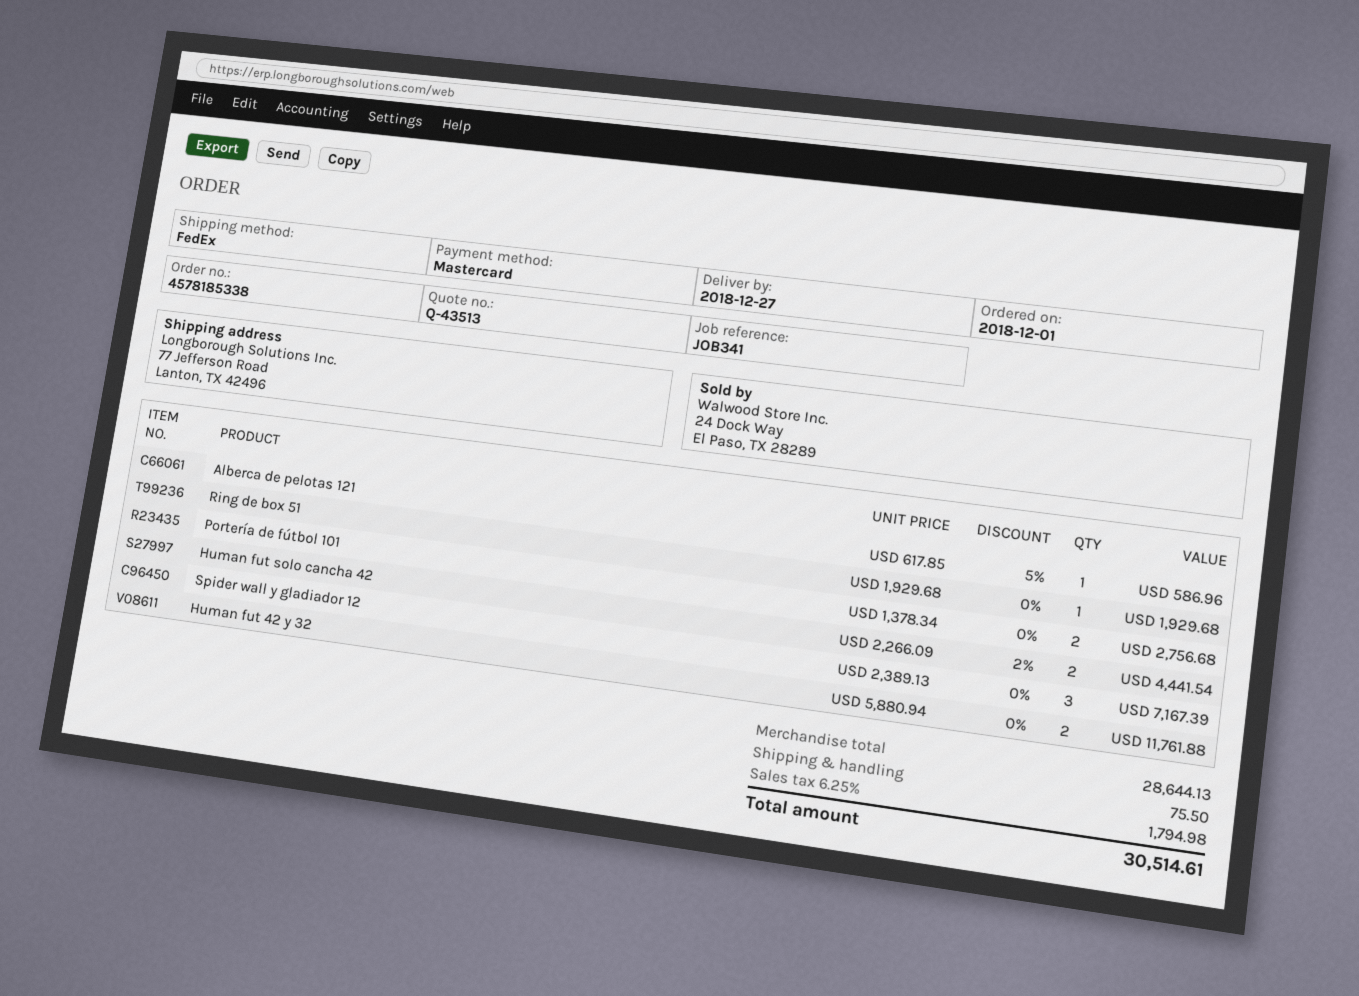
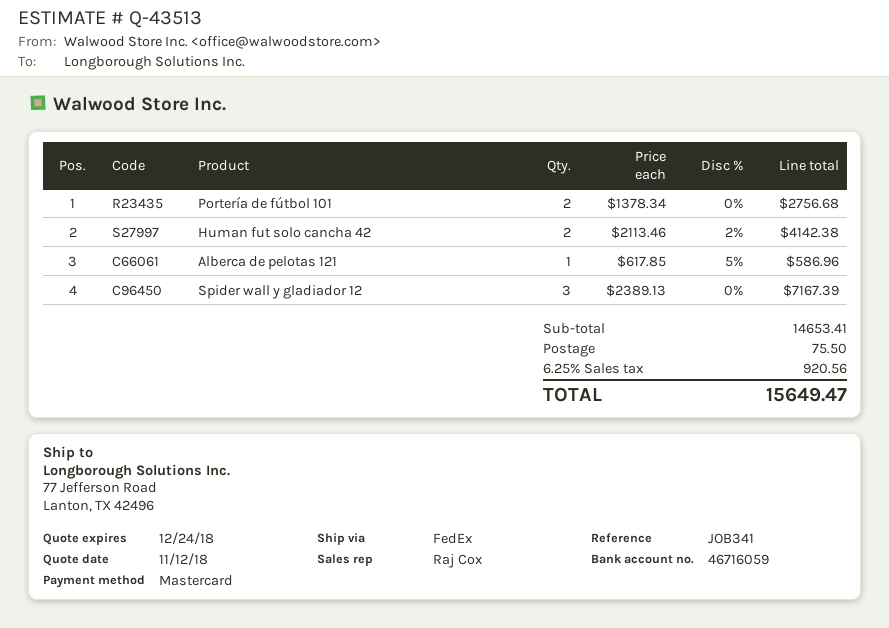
Ring de box 51: 1 x 1929.68 = 1929.68 -> none
Human fut solo cancha 42: 2 x 2266.09 - 2% = 4441.54 -> 2 x 2113.46 - 2% = 4142.38
Human fut 42 y 32: 2 x 5880.94 = 11761.88 -> none
subtotal: 28644.13 -> 14653.41
tax: 6.25% = 1794.98 -> 6.25% = 920.56
total: 30514.61 -> 15649.47

